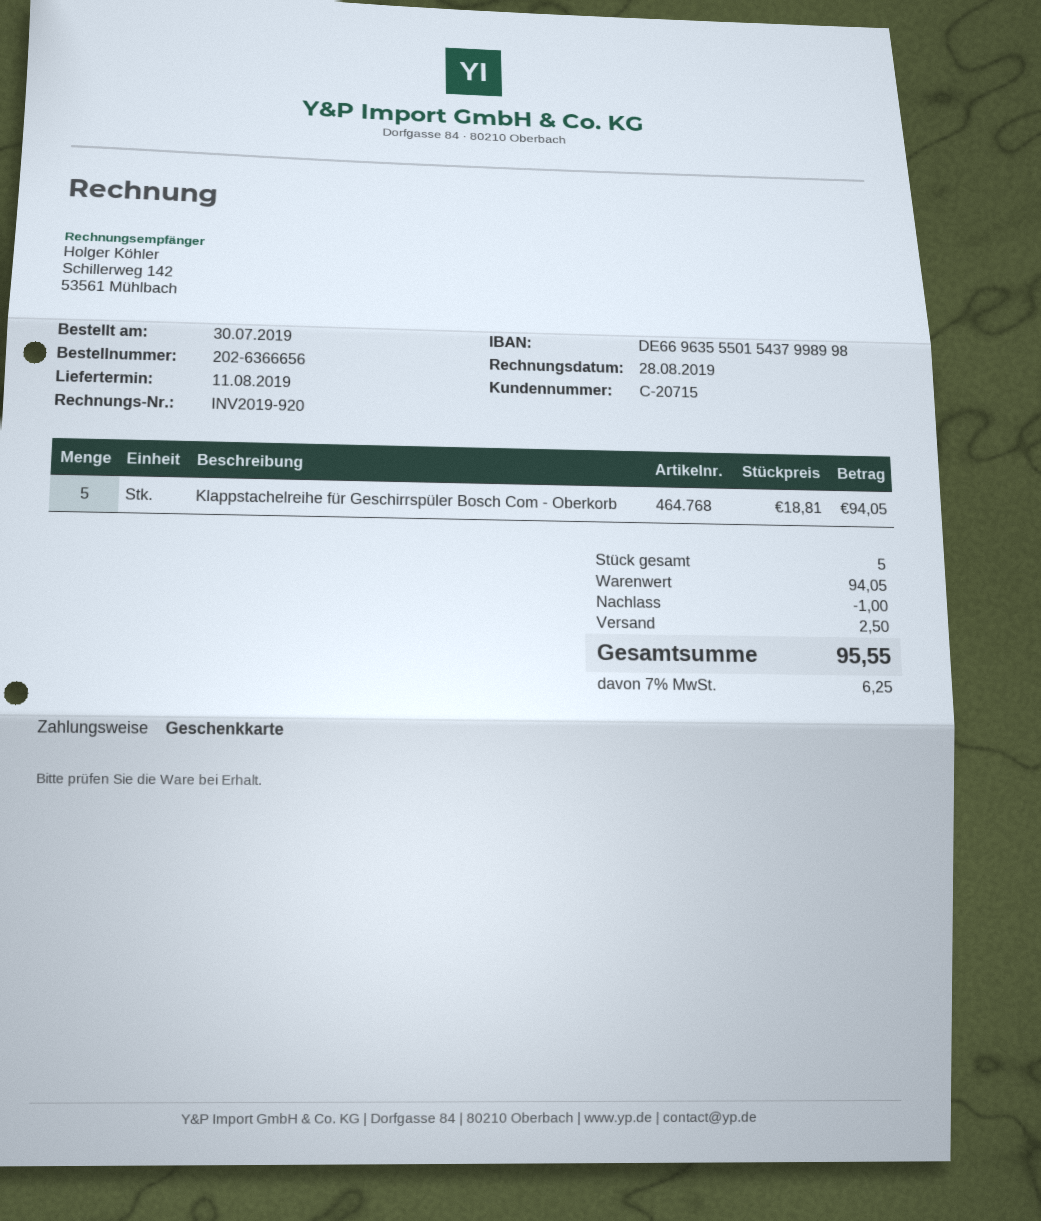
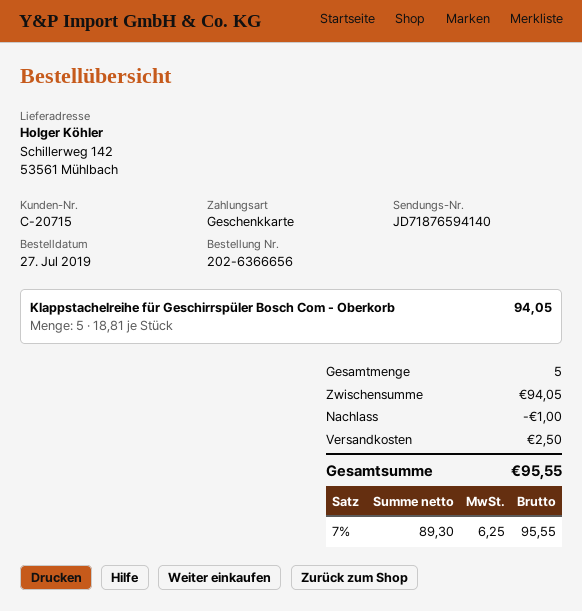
order date: 2019-07-30 -> 2019-07-27

